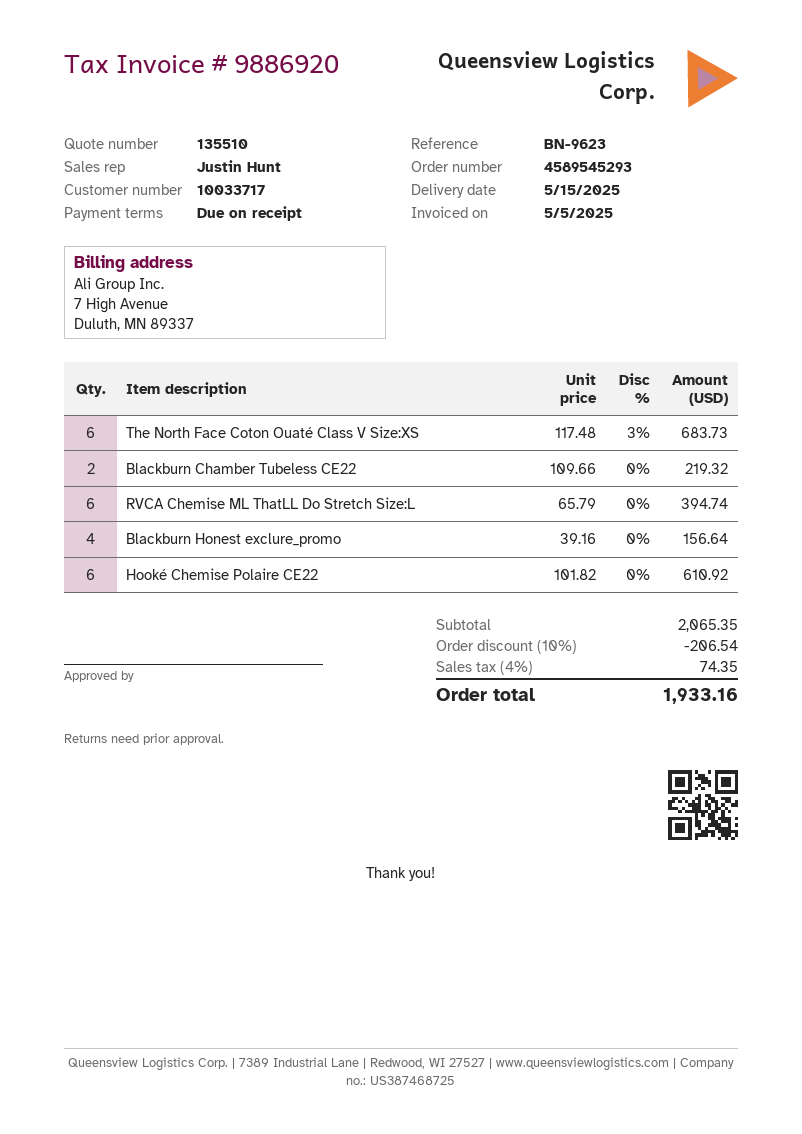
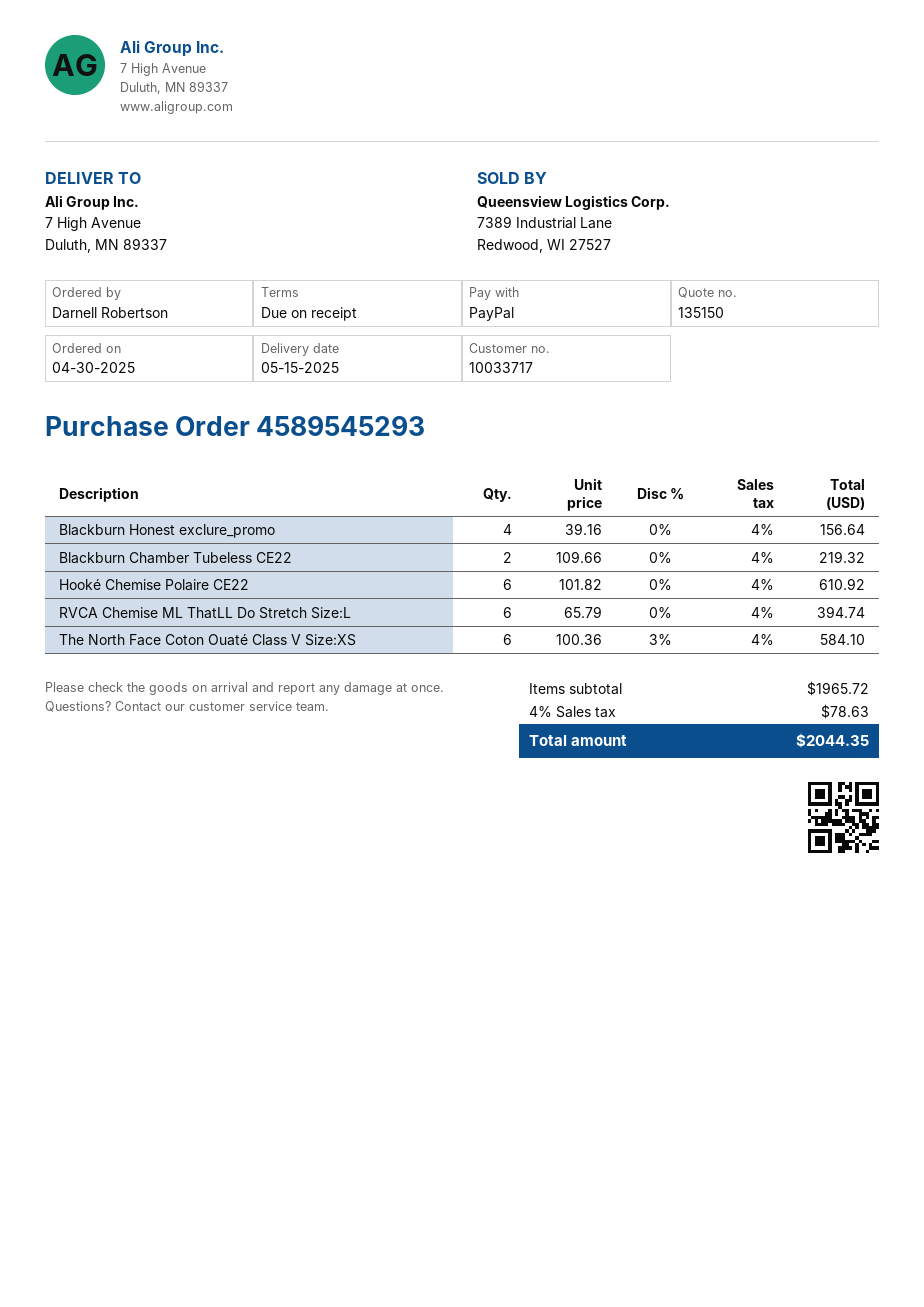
quote number: 135510 -> 135150
The North Face Coton Ouaté Class V Size:XS: 6 x 117.48 - 3% = 683.73 -> 6 x 100.36 - 3% = 584.10
subtotal: 2065.35 -> 1965.72
discount: 10% = 206.54 -> none
tax: 4% = 74.35 -> 4% = 78.63
total: 1933.16 -> 2044.35

